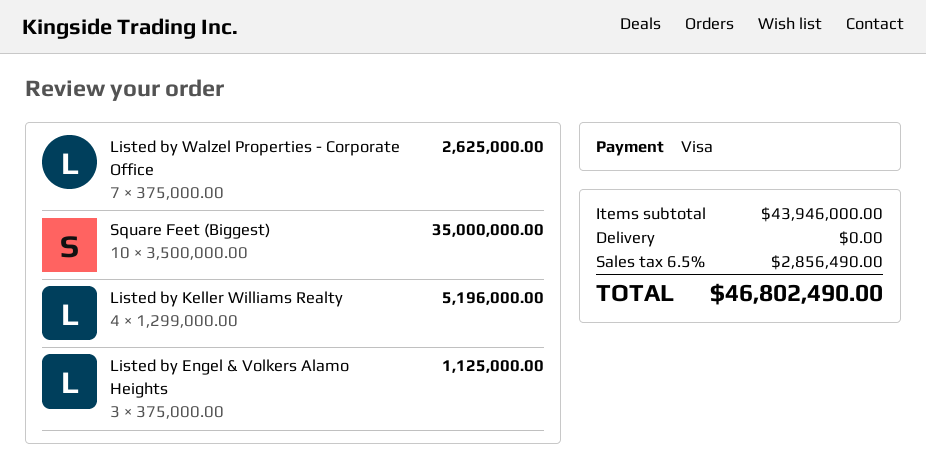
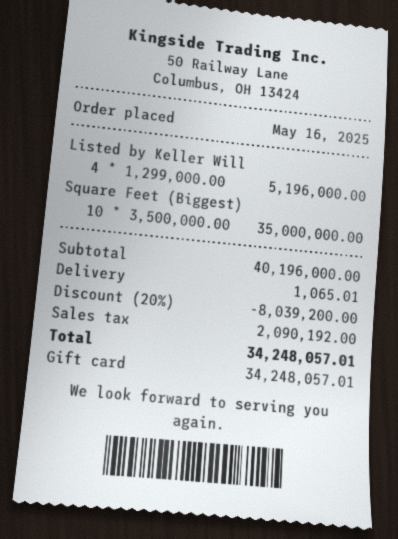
payment method: Visa -> gift card
Listed by Walzel Properties - Corporate Office: 7 x 375000.00 = 2625000.00 -> none
Listed by Engel & Volkers Alamo Heights: 3 x 375000.00 = 1125000.00 -> none
subtotal: 43946000.00 -> 40196000.00
discount: none -> 20% = 8039200.00
shipping: 0.00 -> 1065.01
tax: 2856490.00 -> 2090192.00
total: 46802490.00 -> 34248057.01

